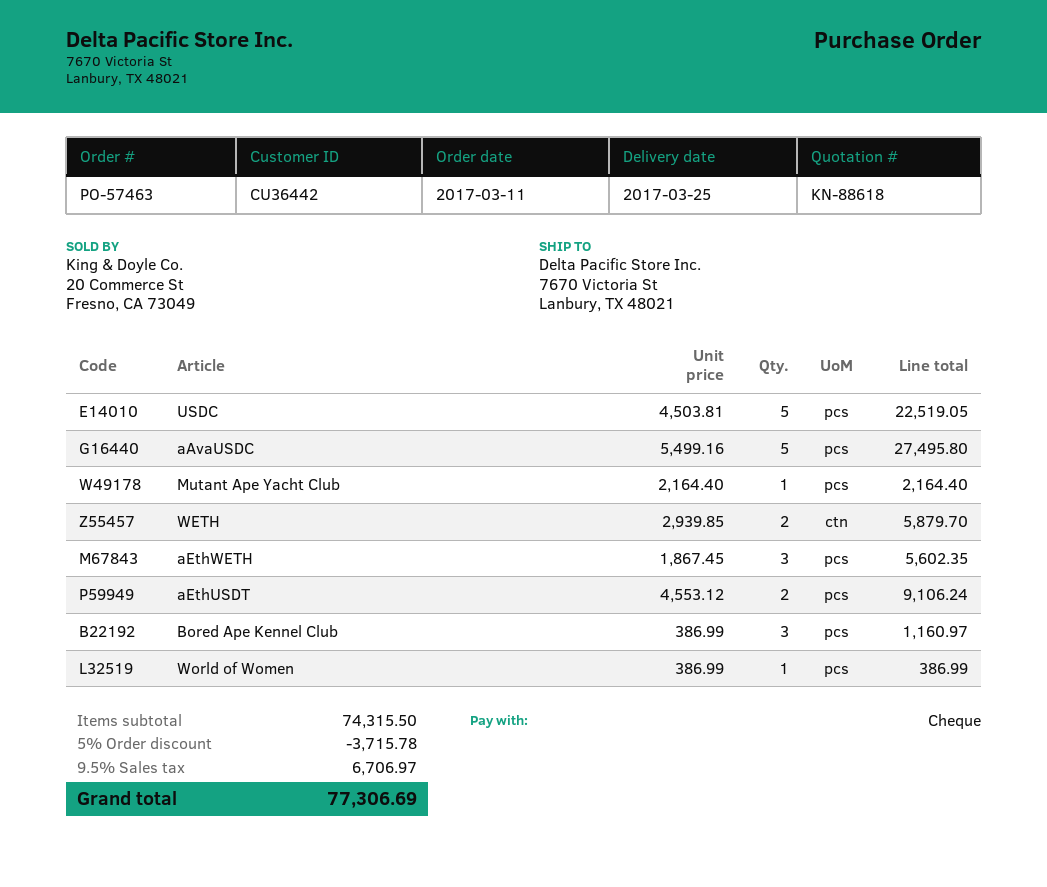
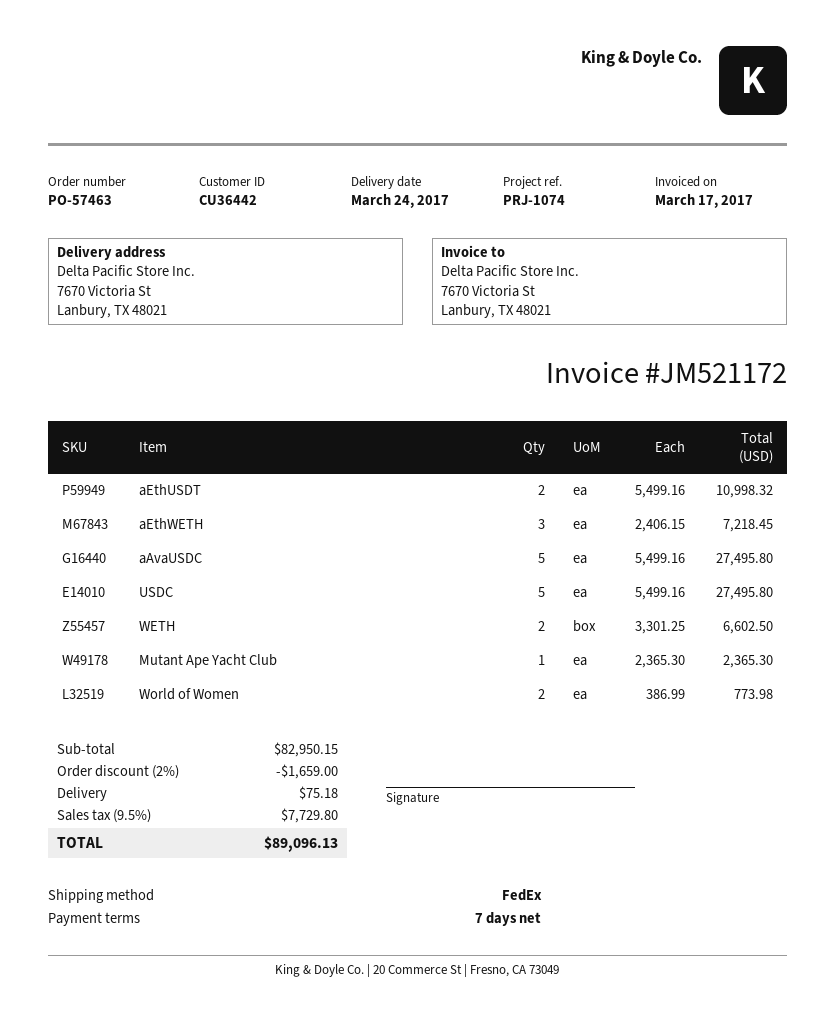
delivery date: 2017-03-25 -> 2017-03-24
USDC: 5 x 4503.81 = 22519.05 -> 5 x 5499.16 = 27495.80
Mutant Ape Yacht Club: 1 x 2164.40 = 2164.40 -> 1 x 2365.30 = 2365.30
WETH: 2 x 2939.85 = 5879.70 -> 2 x 3301.25 = 6602.50
aEthWETH: 3 x 1867.45 = 5602.35 -> 3 x 2406.15 = 7218.45
aEthUSDT: 2 x 4553.12 = 9106.24 -> 2 x 5499.16 = 10998.32
Bored Ape Kennel Club: 3 x 386.99 = 1160.97 -> none
World of Women: 1 x 386.99 = 386.99 -> 2 x 386.99 = 773.98
subtotal: 74315.50 -> 82950.15
discount: 5% = 3715.78 -> 2% = 1659.00
shipping: none -> 75.18
tax: 9.5% = 6706.97 -> 9.5% = 7729.80
total: 77306.69 -> 89096.13

